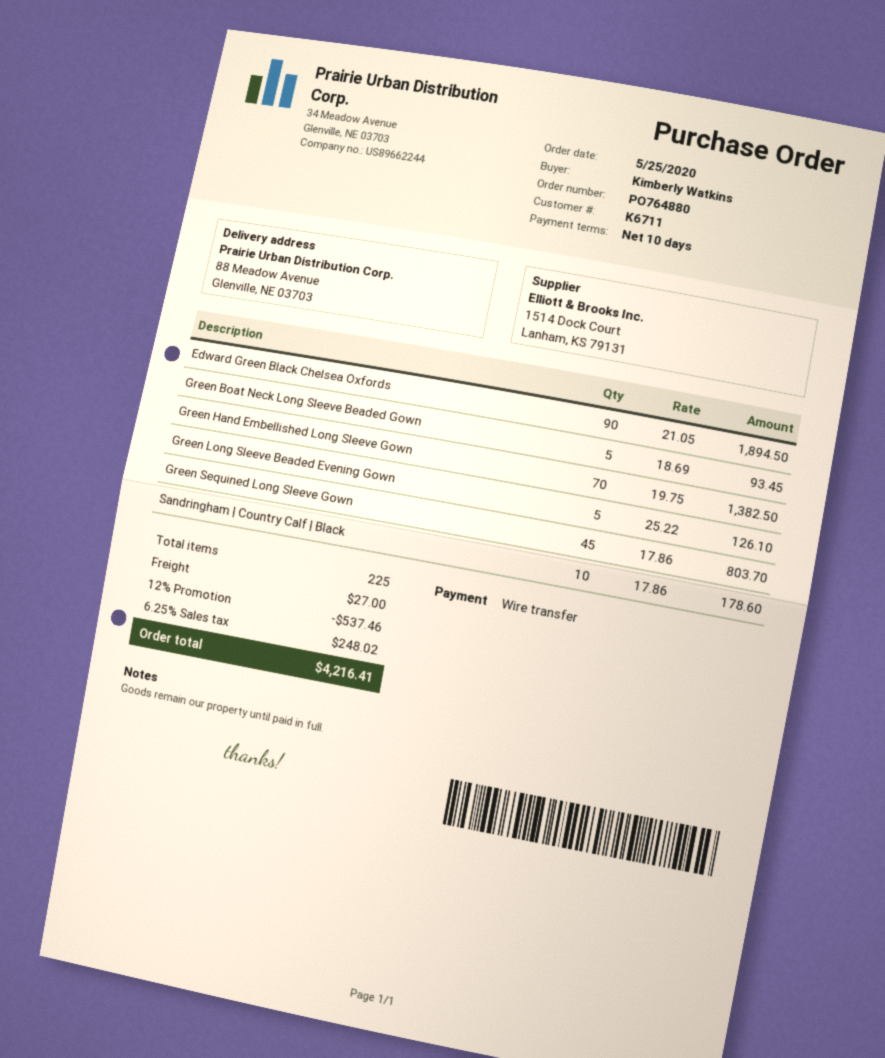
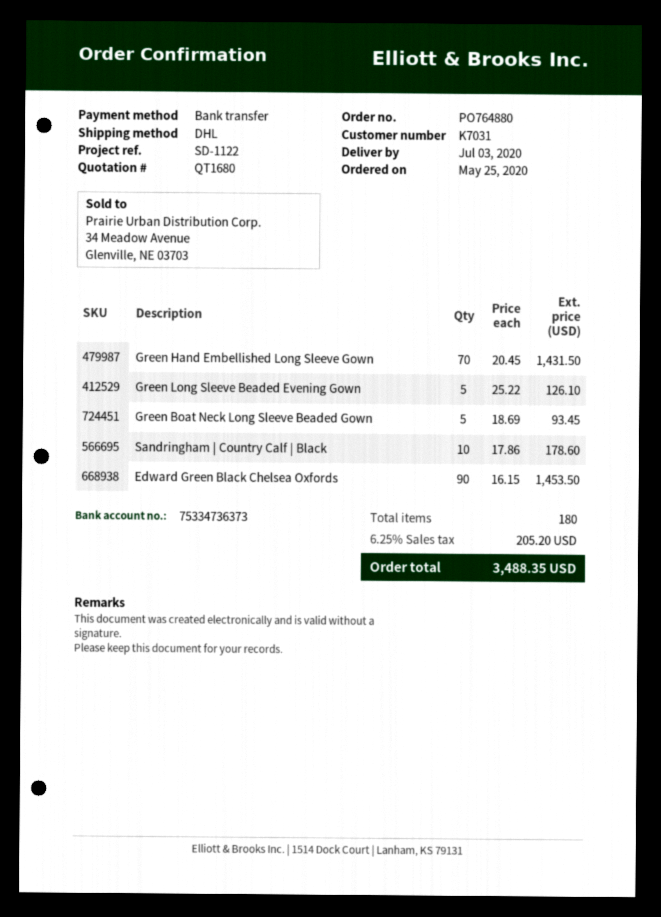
customer number: K6711 -> K7031
Edward Green Black Chelsea Oxfords: 90 x 21.05 = 1894.50 -> 90 x 16.15 = 1453.50
Green Hand Embellished Long Sleeve Gown: 70 x 19.75 = 1382.50 -> 70 x 20.45 = 1431.50
Green Sequined Long Sleeve Gown: 45 x 17.86 = 803.70 -> none
total quantity: 225 -> 180
discount: 12% = 537.46 -> none
shipping: 27.00 -> none
tax: 6.25% = 248.02 -> 6.25% = 205.20
total: 4216.41 -> 3488.35

